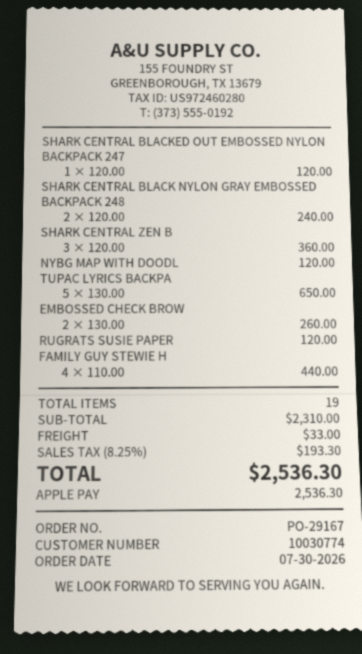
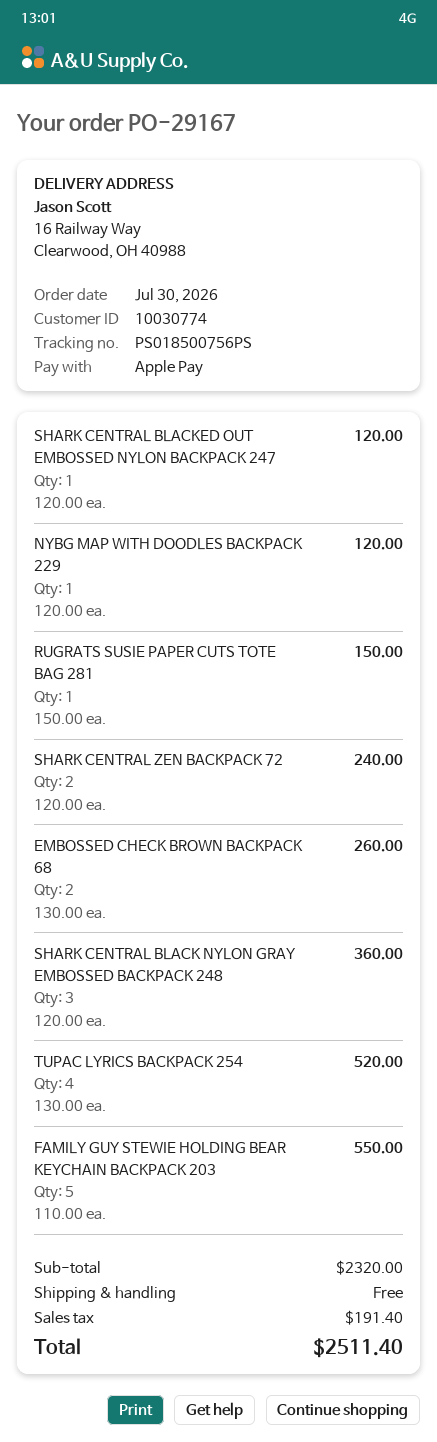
SHARK CENTRAL BLACK NYLON GRAY EMBOSSED BACKPACK 248: 2 x 120.00 = 240.00 -> 3 x 120.00 = 360.00
SHARK CENTRAL ZEN B: 3 x 120.00 = 360.00 -> 2 x 120.00 = 240.00
TUPAC LYRICS BACKPA: 5 x 130.00 = 650.00 -> 4 x 130.00 = 520.00
RUGRATS SUSIE PAPER: 1 x 120.00 = 120.00 -> 1 x 150.00 = 150.00
FAMILY GUY STEWIE H: 4 x 110.00 = 440.00 -> 5 x 110.00 = 550.00
subtotal: 2310.00 -> 2320.00
shipping: 33.00 -> 0.00
tax: 193.30 -> 191.40
total: 2536.30 -> 2511.40

